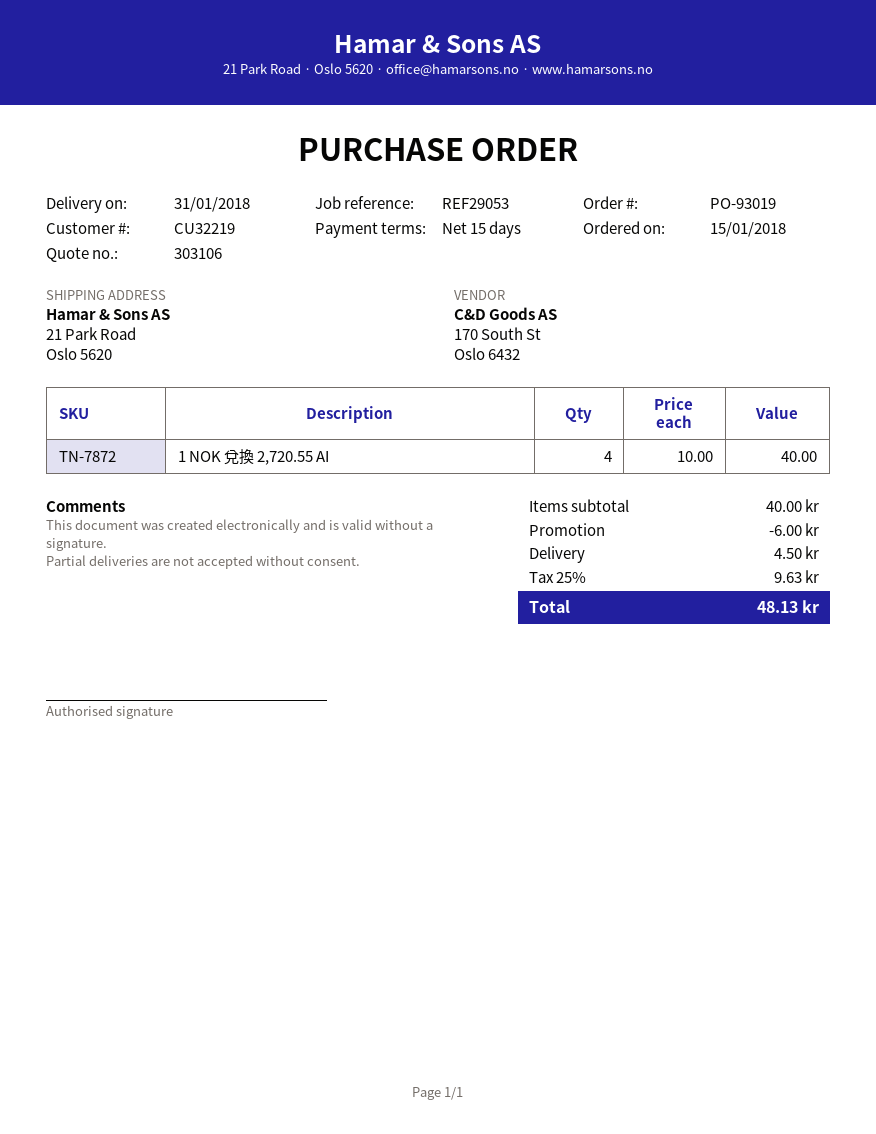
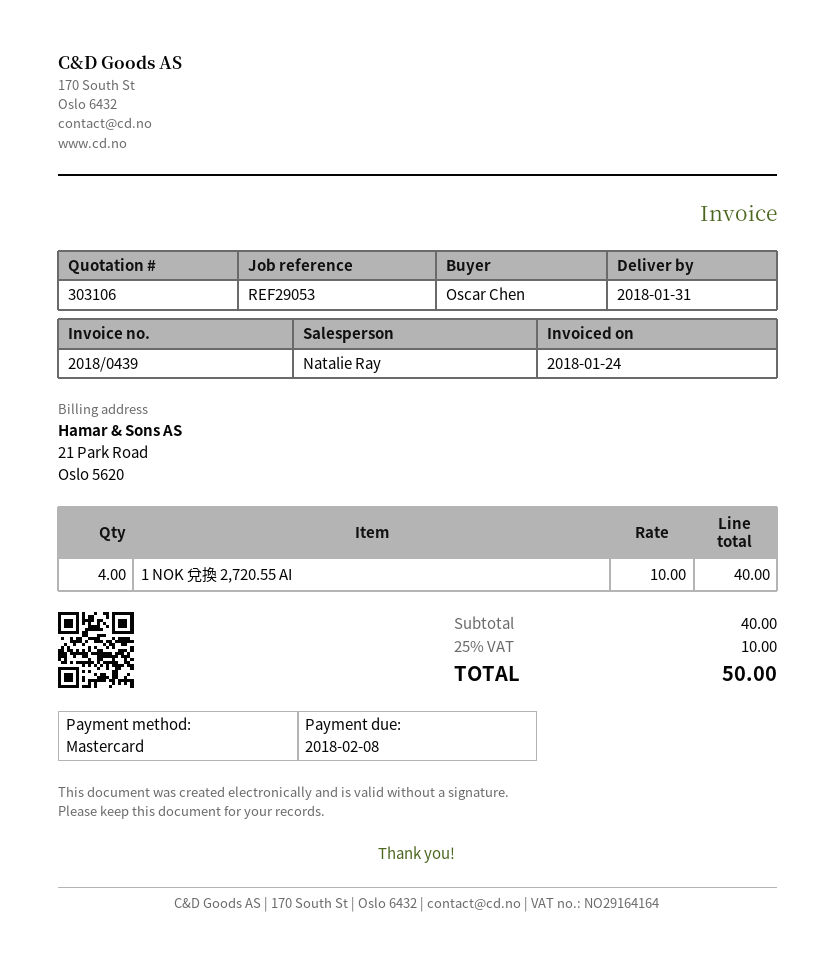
discount: 6.00 -> none
shipping: 4.50 -> none
tax: 25% = 9.63 -> 25% = 10.00
total: 48.13 -> 50.00

